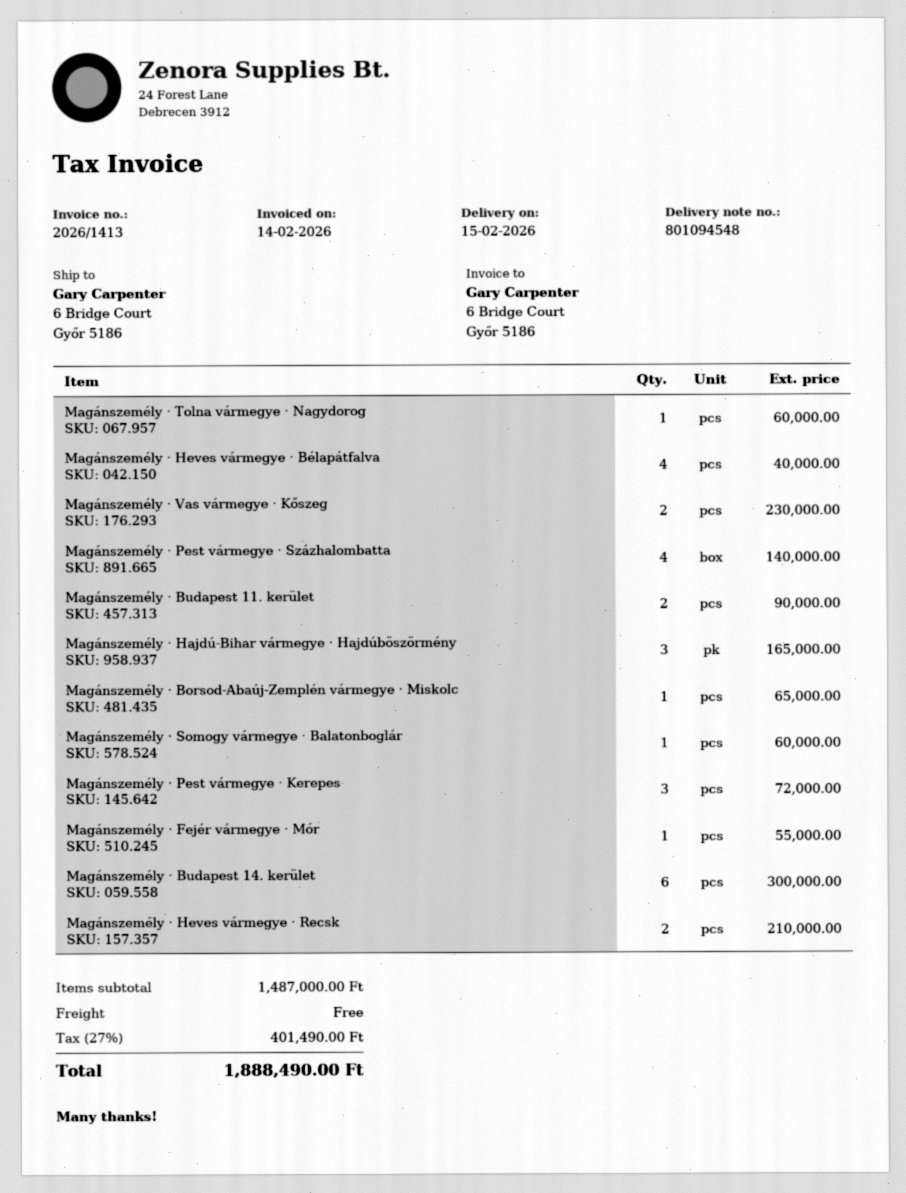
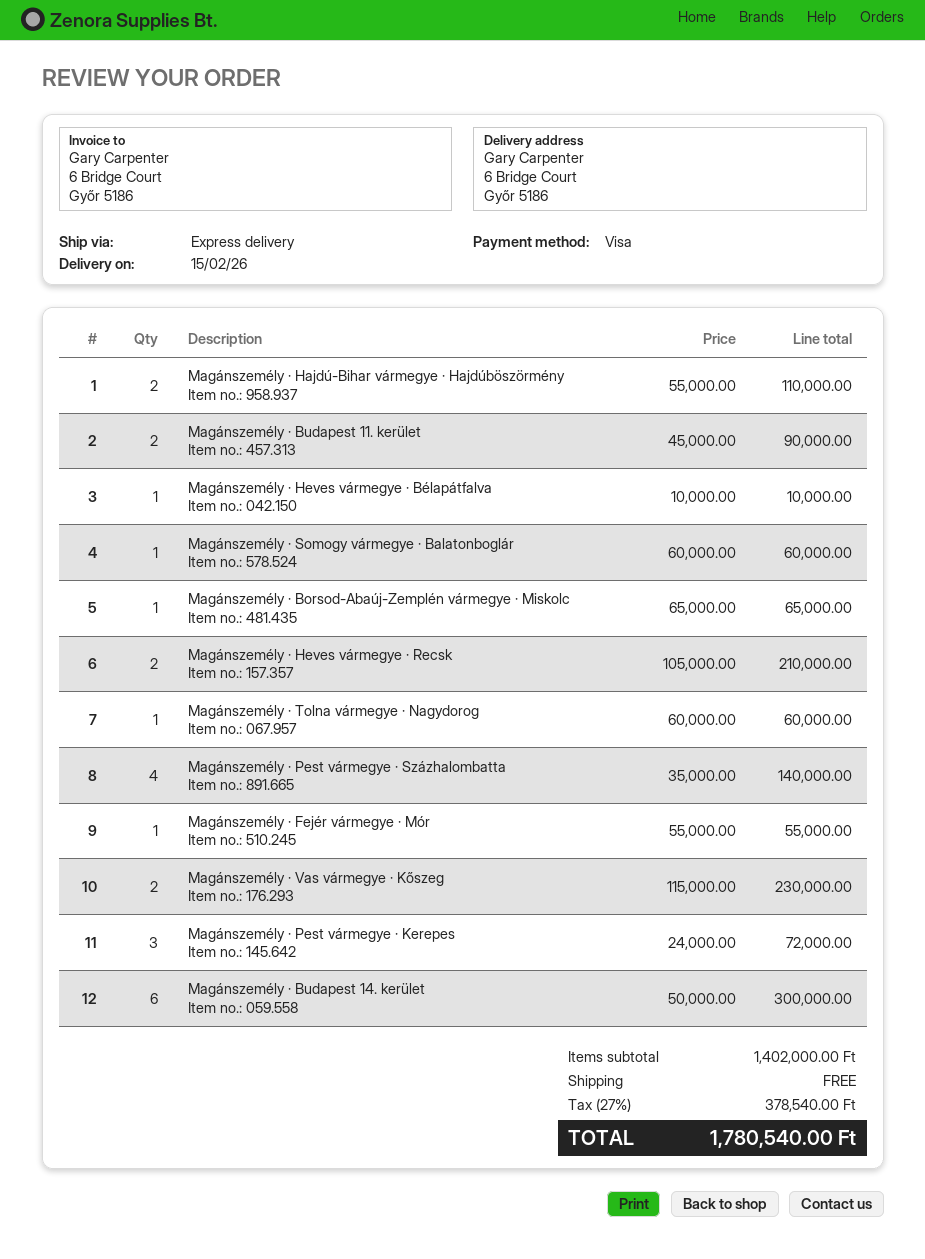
Magánszemély · Heves vármegye · Bélapátfalva: 4 for 40000.00 -> 1 for 10000.00
Magánszemély · Hajdú-Bihar vármegye · Hajdúböszörmény: 3 for 165000.00 -> 2 for 110000.00
subtotal: 1487000.00 -> 1402000.00
tax: 27% = 401490.00 -> 27% = 378540.00
total: 1888490.00 -> 1780540.00

